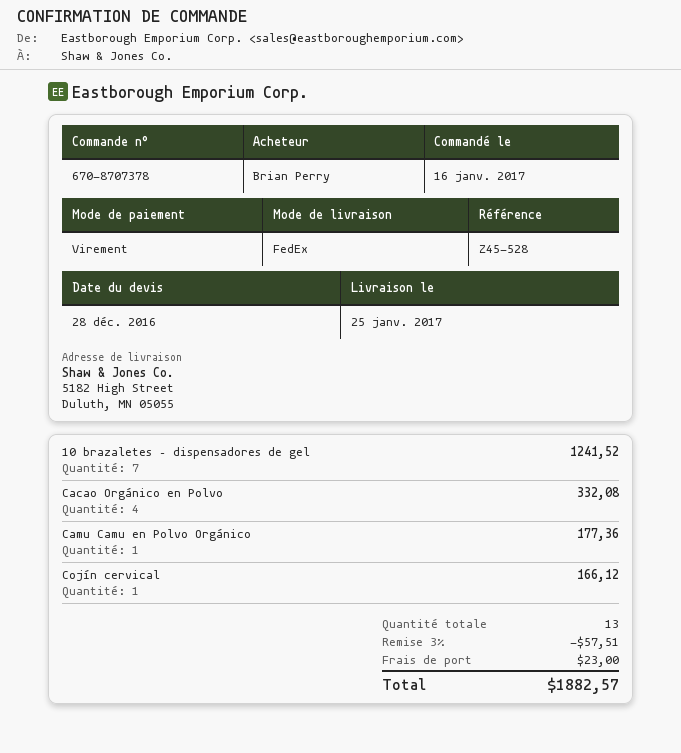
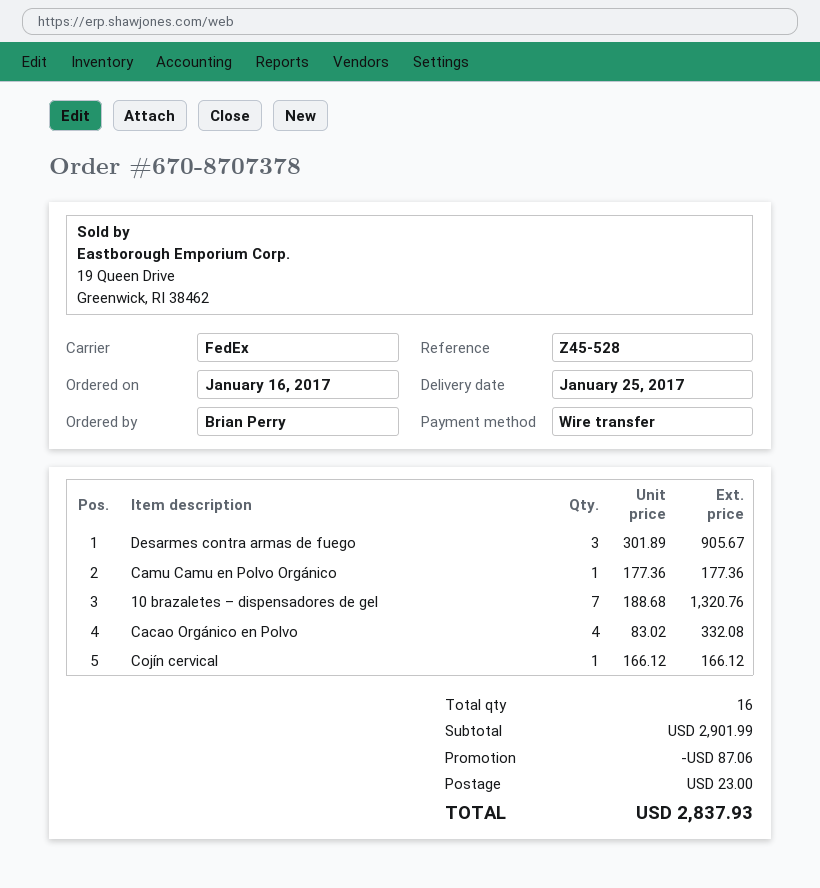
10 brazaletes – dispensadores de gel: 7 for 1241.52 -> 7 for 1320.76
Desarmes contra armas de fuego: none -> 3 for 905.67
total quantity: 13 -> 16
discount: 57.51 -> 87.06
total: 1882.57 -> 2837.93

